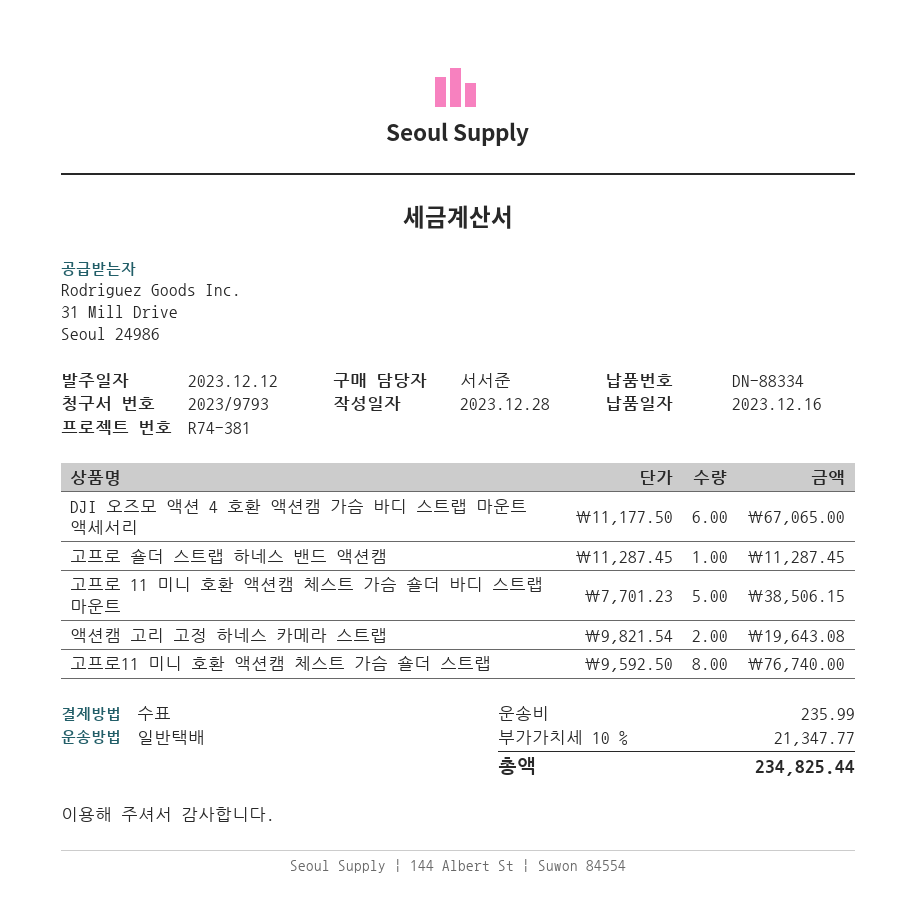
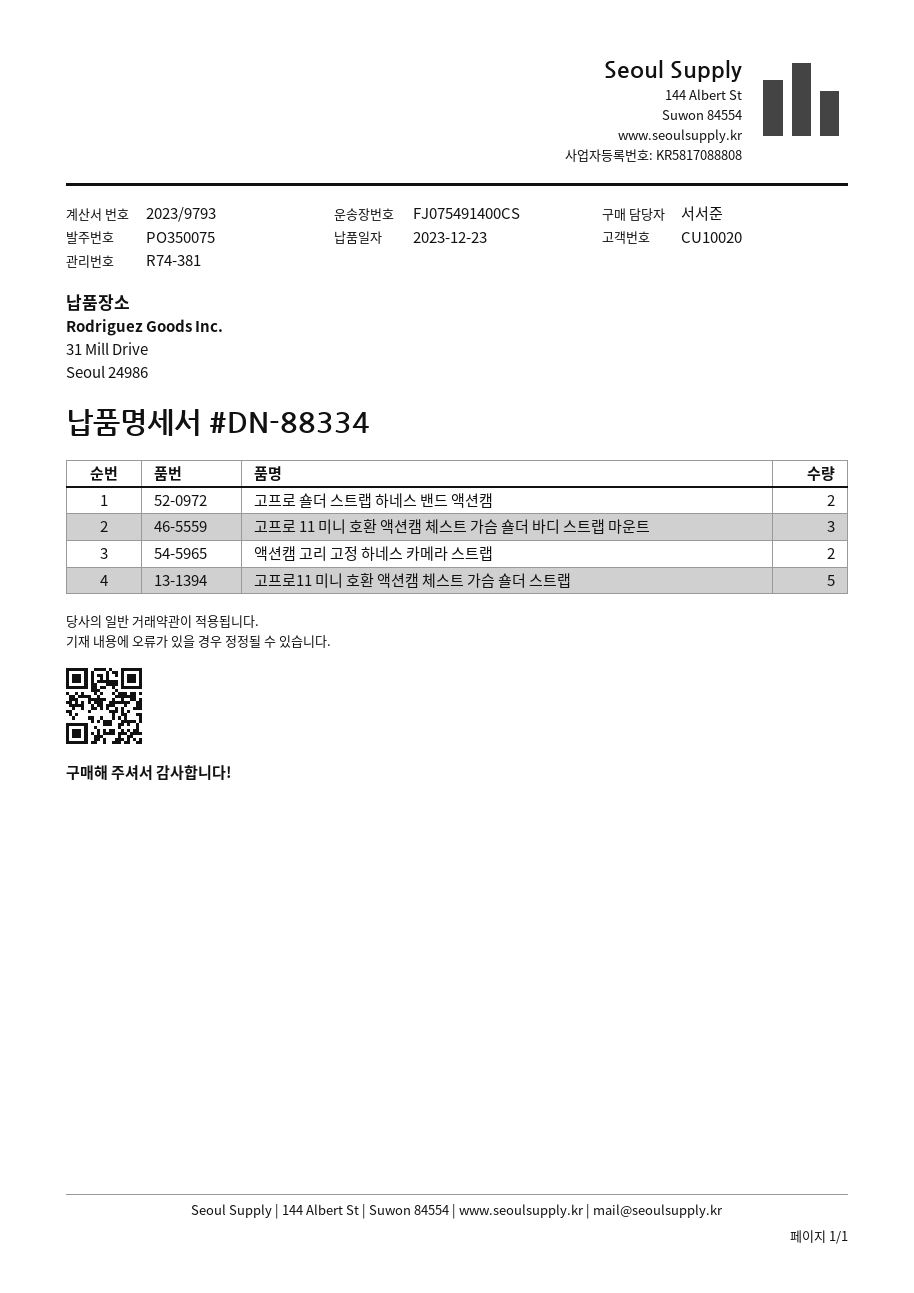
delivery date: 2023-12-16 -> 2023-12-23
DJI 오즈모 액션 4 호환 액션캠 가슴 바디 스트랩 마운트 액세서리: 6 -> none
고프로 숄더 스트랩 하네스 밴드 액션캠: 1 -> 2
고프로 11 미니 호환 액션캠 체스트 가슴 숄더 바디 스트랩 마운트: 5 -> 3
고프로11 미니 호환 액션캠 체스트 가슴 숄더 스트랩: 8 -> 5

